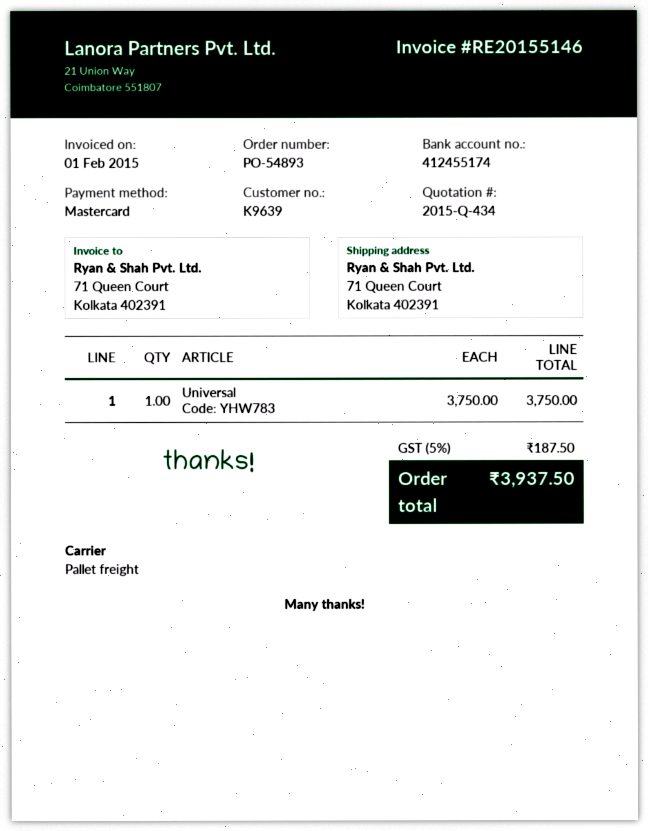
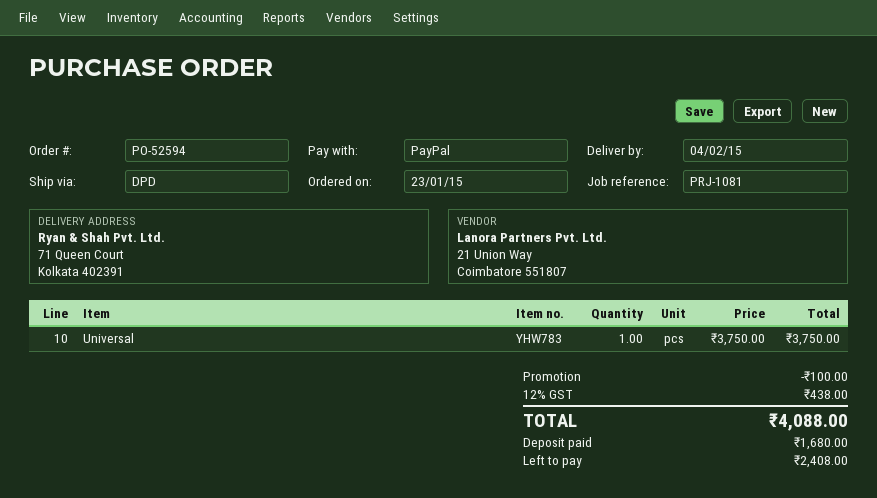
order number: PO-54893 -> PO-52594
payment method: Mastercard -> PayPal
shipping method: pallet freight -> DPD
discount: none -> 100.00
tax: 5% = 187.50 -> 12% = 438.00
total: 3937.50 -> 4088.00

